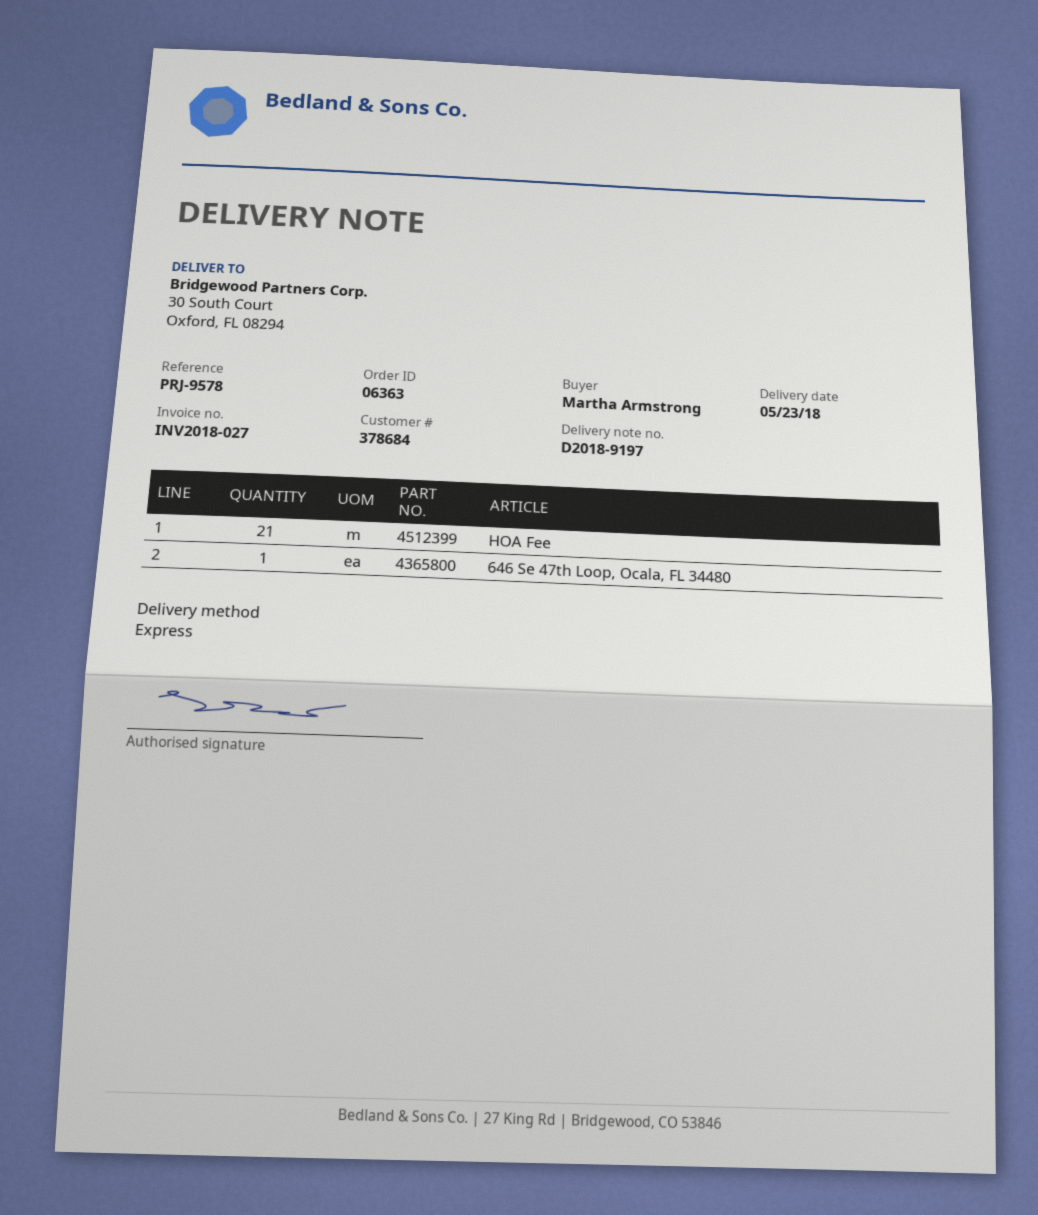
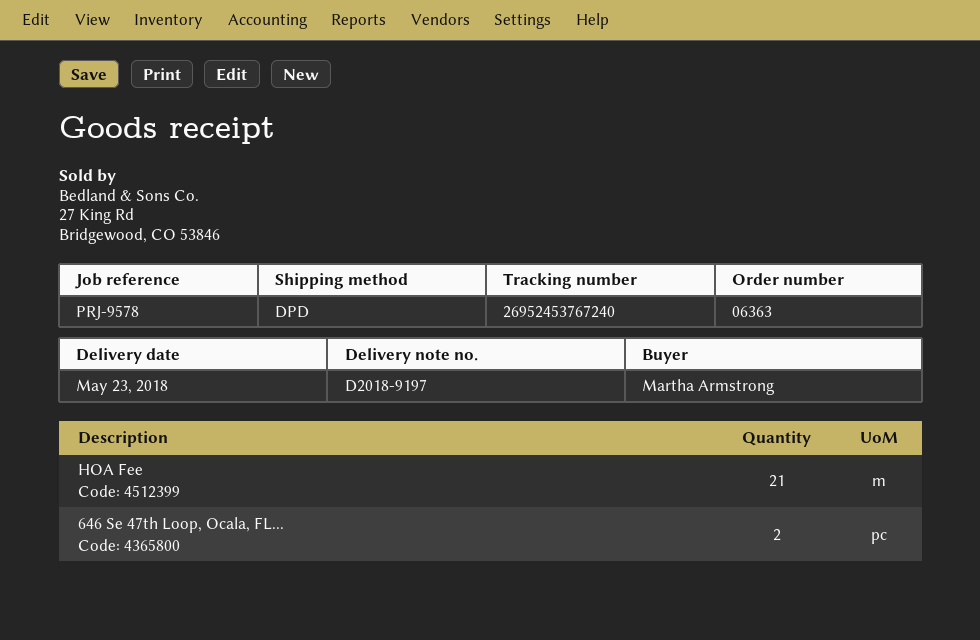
shipping method: express -> DPD
646 Se 47th Loop, Ocala, FL 34480: 1 -> 2

